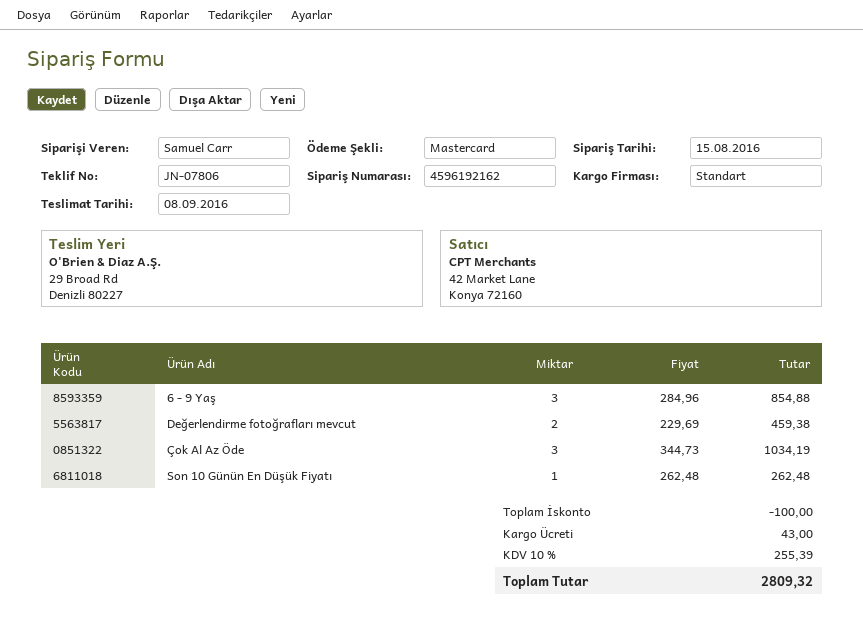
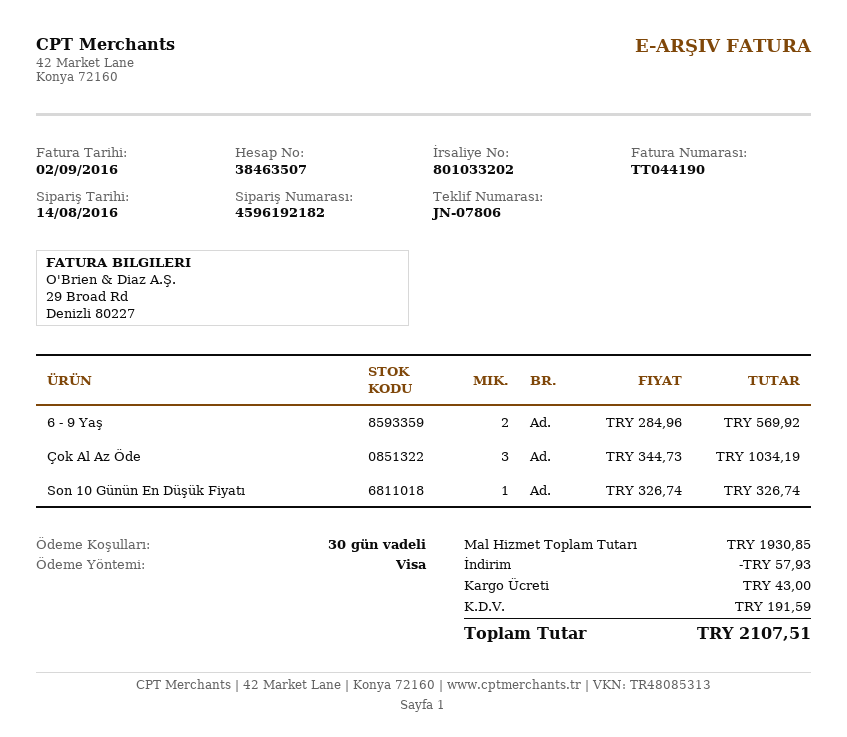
order number: 4596192162 -> 4596192182
order date: 2016-08-15 -> 2016-08-14
payment method: Mastercard -> Visa
6 - 9 Yaş: 3 x 284.96 = 854.88 -> 2 x 284.96 = 569.92
Değerlendirme fotoğrafları mevcut: 2 x 229.69 = 459.38 -> none
Son 10 Günün En Düşük Fiyatı: 1 x 262.48 = 262.48 -> 1 x 326.74 = 326.74
discount: 100.00 -> 57.93
tax: 255.39 -> 191.59
total: 2809.32 -> 2107.51

